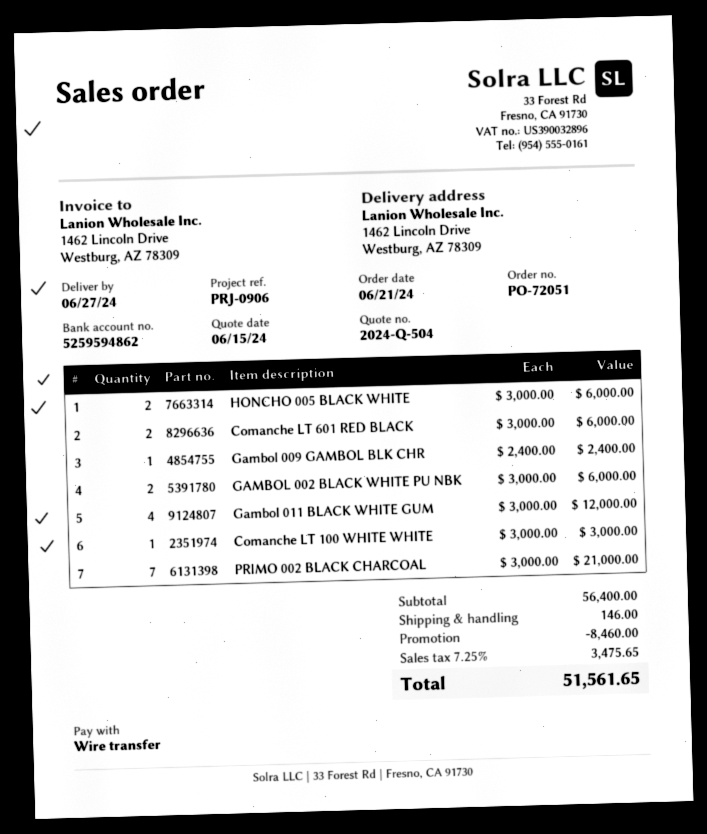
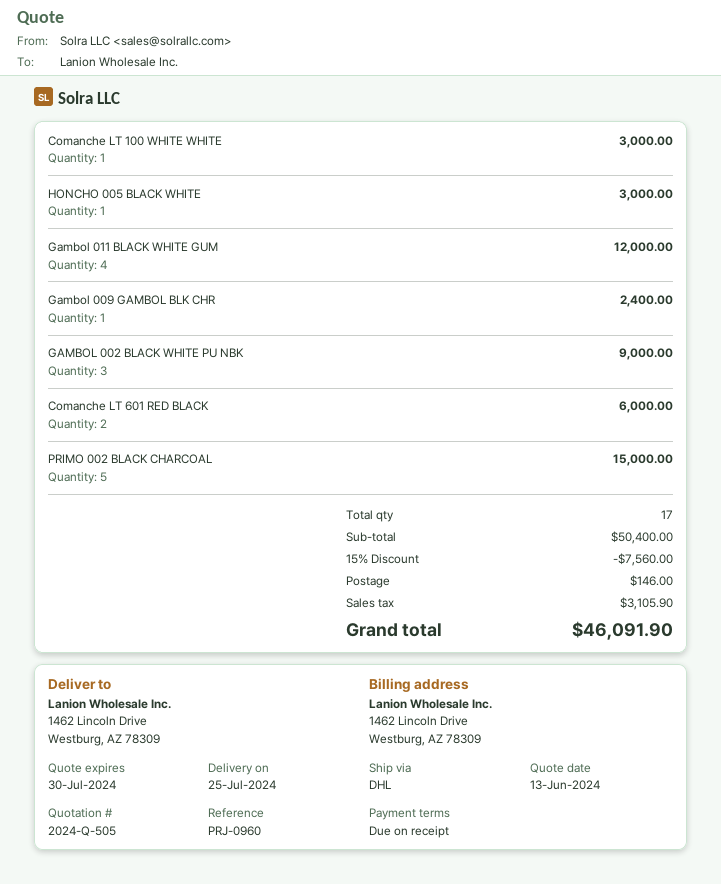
quote number: 2024-Q-504 -> 2024-Q-505
quote date: 2024-06-15 -> 2024-06-13
delivery date: 2024-06-27 -> 2024-07-25
reference: PRJ-0906 -> PRJ-0960
HONCHO 005 BLACK WHITE: 2 for 6000.00 -> 1 for 3000.00
GAMBOL 002 BLACK WHITE PU NBK: 2 for 6000.00 -> 3 for 9000.00
PRIMO 002 BLACK CHARCOAL: 7 for 21000.00 -> 5 for 15000.00
subtotal: 56400.00 -> 50400.00
discount: 8460.00 -> 7560.00
tax: 3475.65 -> 3105.90
total: 51561.65 -> 46091.90

